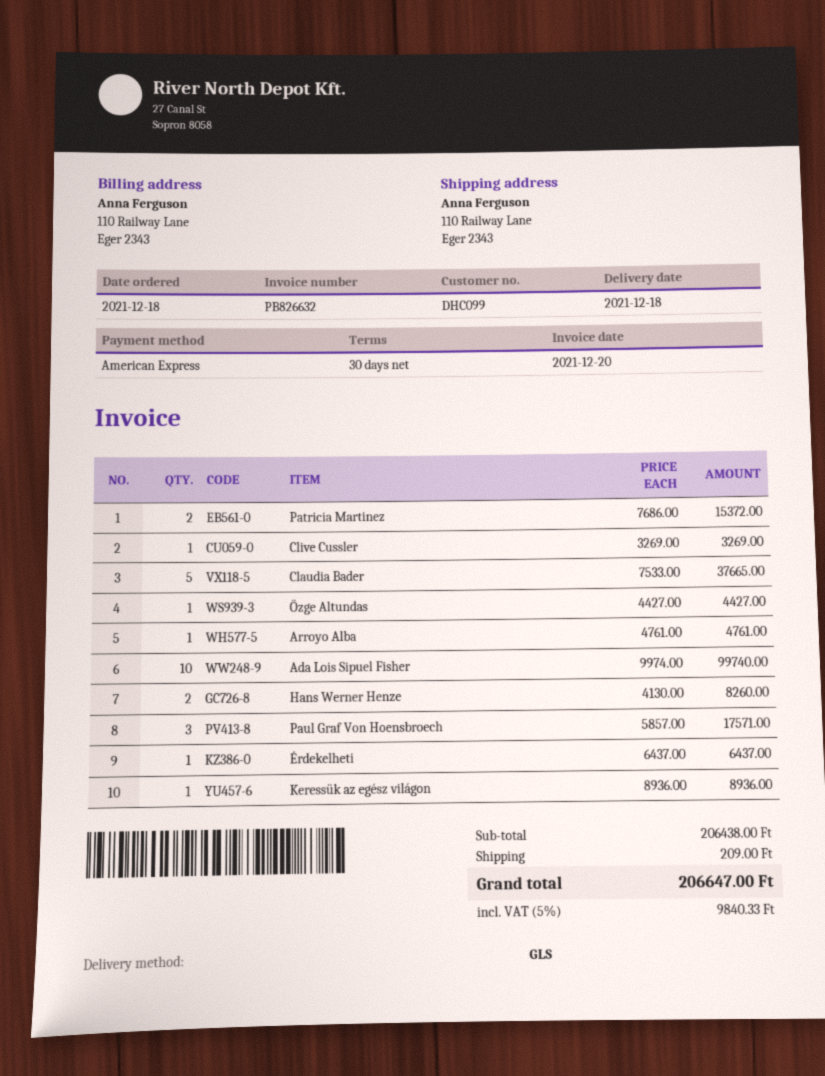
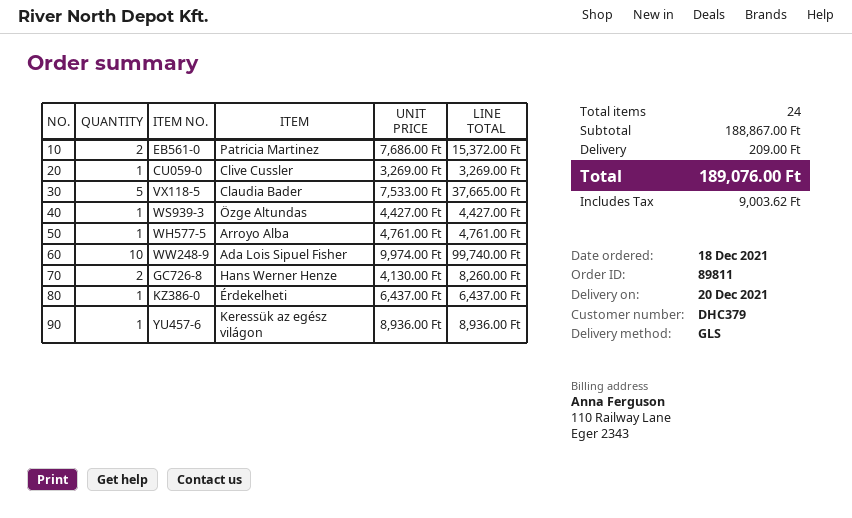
delivery date: 2021-12-18 -> 2021-12-20
customer number: DHC099 -> DHC379
Paul Graf Von Hoensbroech: 3 x 5857.00 = 17571.00 -> none
subtotal: 206438.00 -> 188867.00
tax: 9840.33 -> 9003.62
total: 206647.00 -> 189076.00

